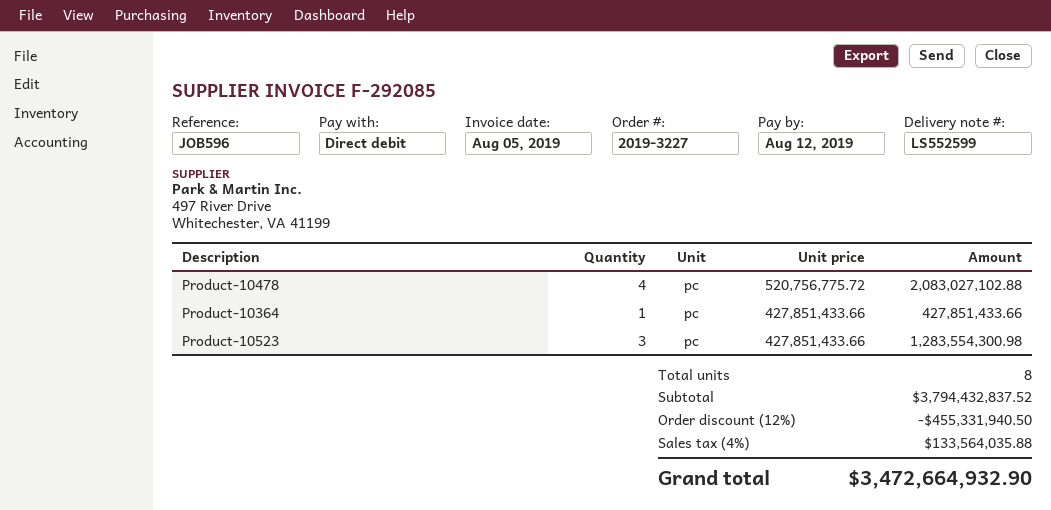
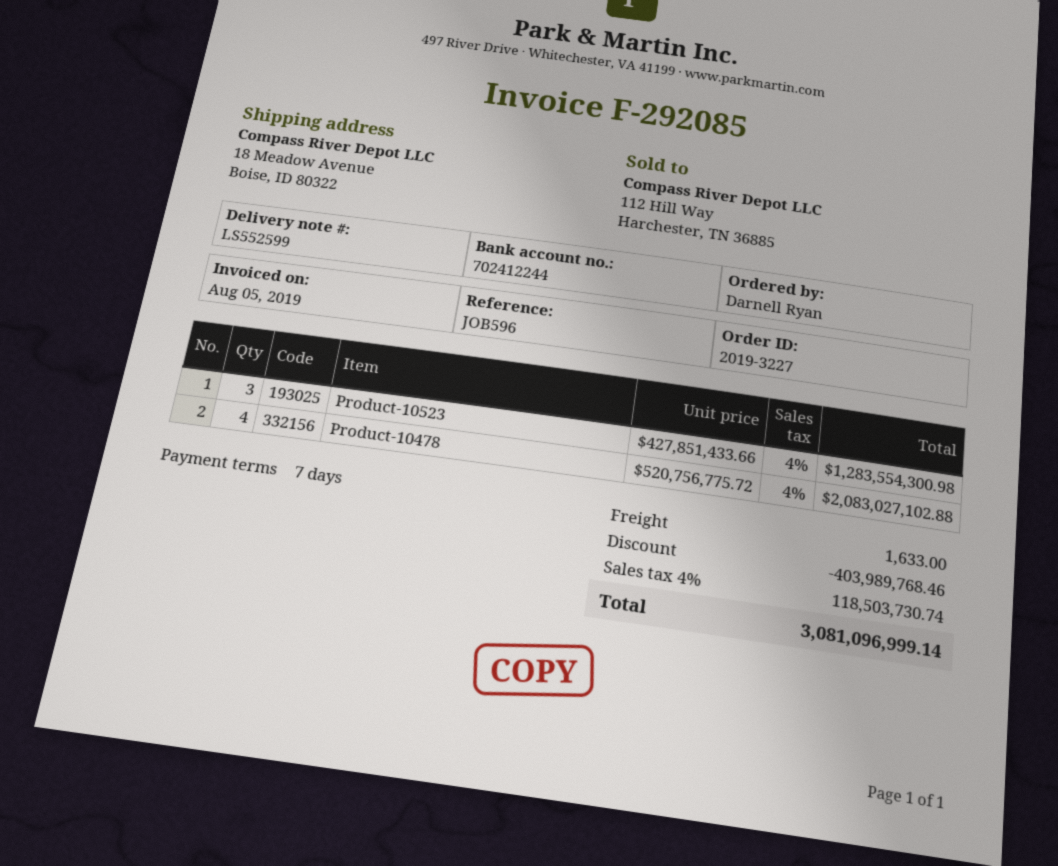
Product-10364: 1 x 427851433.66 = 427851433.66 -> none
discount: 455331940.50 -> 403989768.46
shipping: none -> 1633.00
tax: 4% = 133564035.88 -> 4% = 118503730.74
total: 3472664932.90 -> 3081096999.14

